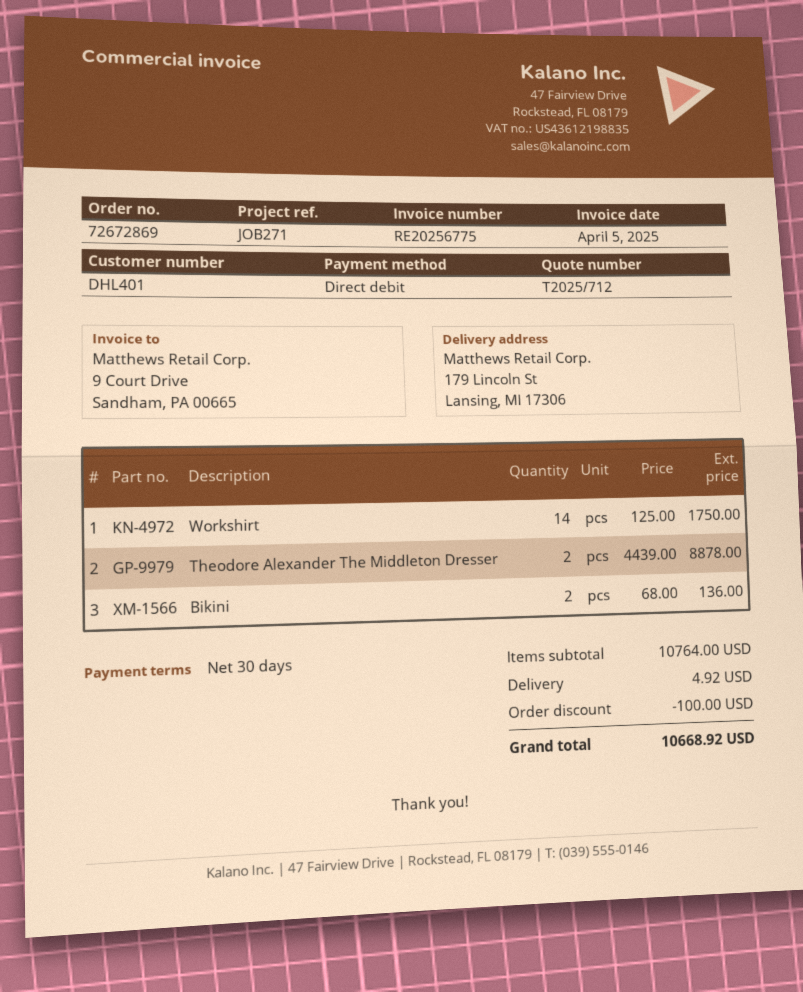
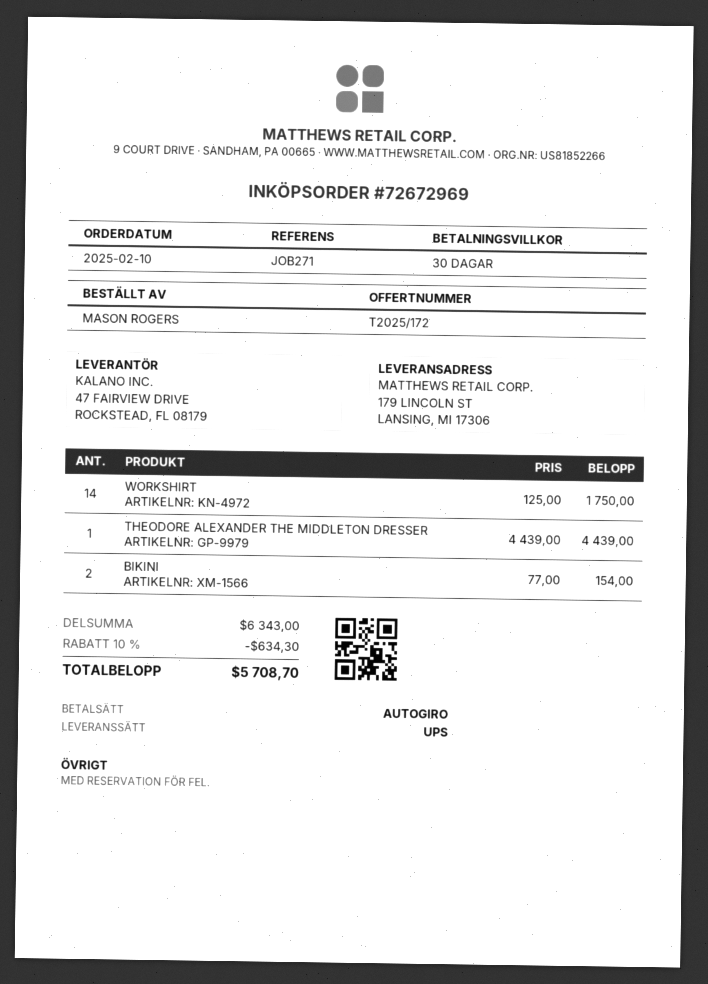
quote number: T2025/712 -> T2025/172
order number: 72672869 -> 72672969
Theodore Alexander The Middleton Dresser: 2 x 4439.00 = 8878.00 -> 1 x 4439.00 = 4439.00
Bikini: 2 x 68.00 = 136.00 -> 2 x 77.00 = 154.00
subtotal: 10764.00 -> 6343.00
discount: 100.00 -> 634.30
shipping: 4.92 -> none
total: 10668.92 -> 5708.70

